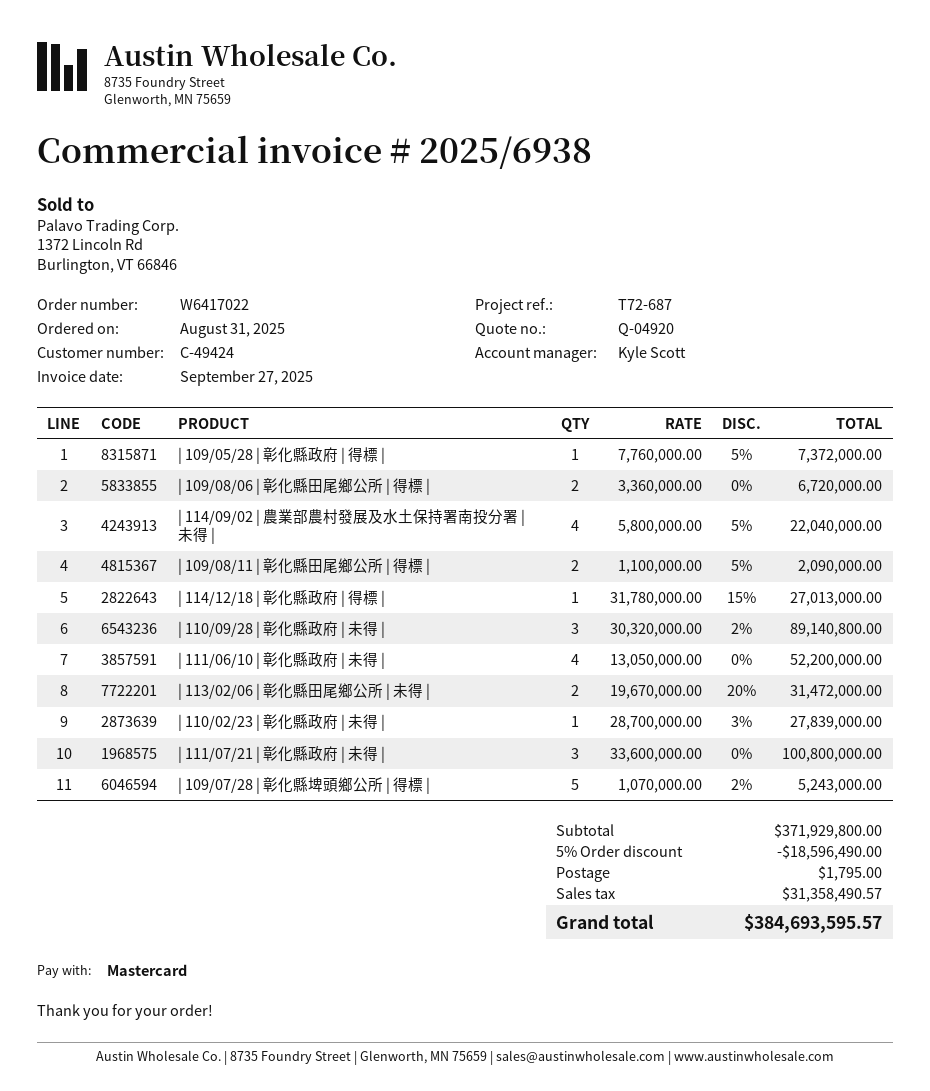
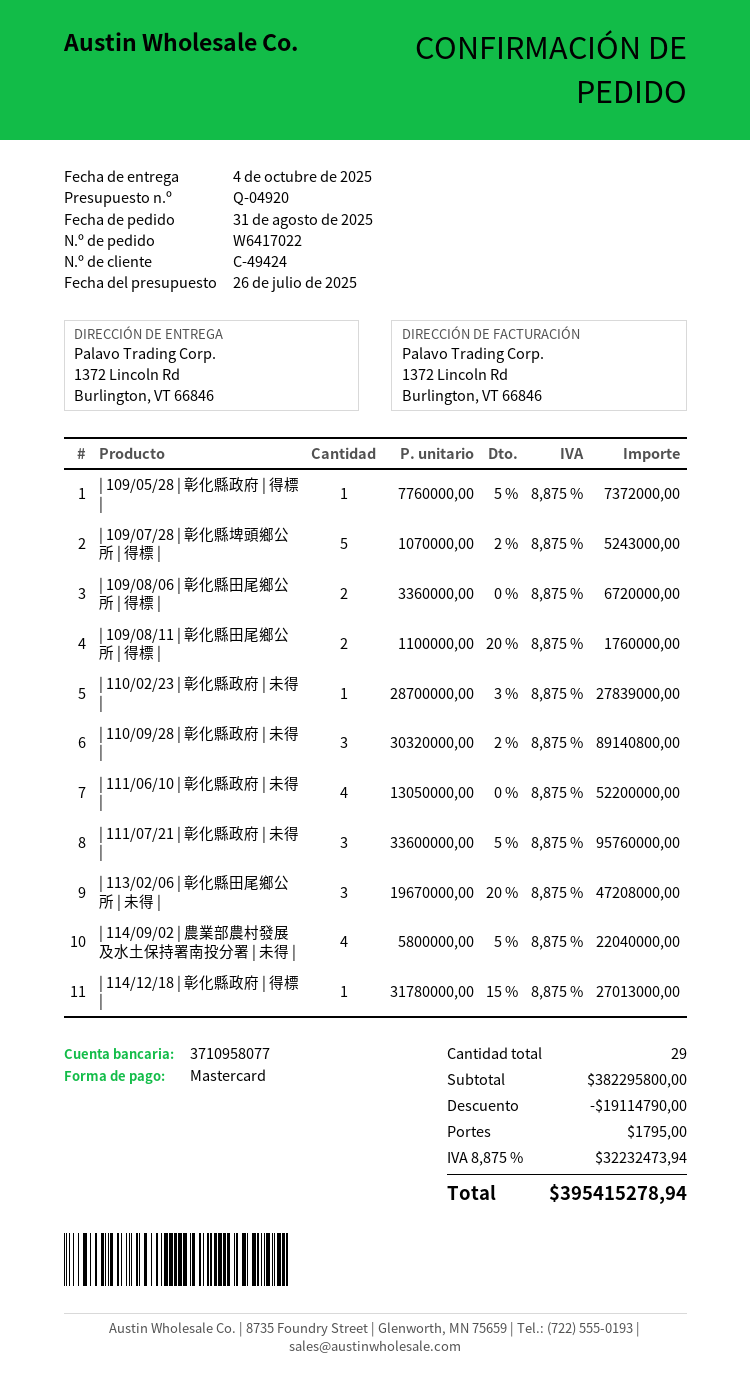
| 109/08/11 | 彰化縣田尾鄉公所 | 得標 |: 2 x 1100000.00 - 5% = 2090000.00 -> 2 x 1100000.00 - 20% = 1760000.00
| 113/02/06 | 彰化縣田尾鄉公所 | 未得 |: 2 x 19670000.00 - 20% = 31472000.00 -> 3 x 19670000.00 - 20% = 47208000.00
| 111/07/21 | 彰化縣政府 | 未得 |: 3 x 33600000.00 = 100800000.00 -> 3 x 33600000.00 - 5% = 95760000.00
subtotal: 371929800.00 -> 382295800.00
discount: 18596490.00 -> 19114790.00
tax: 31358490.57 -> 32232473.94
total: 384693595.57 -> 395415278.94

